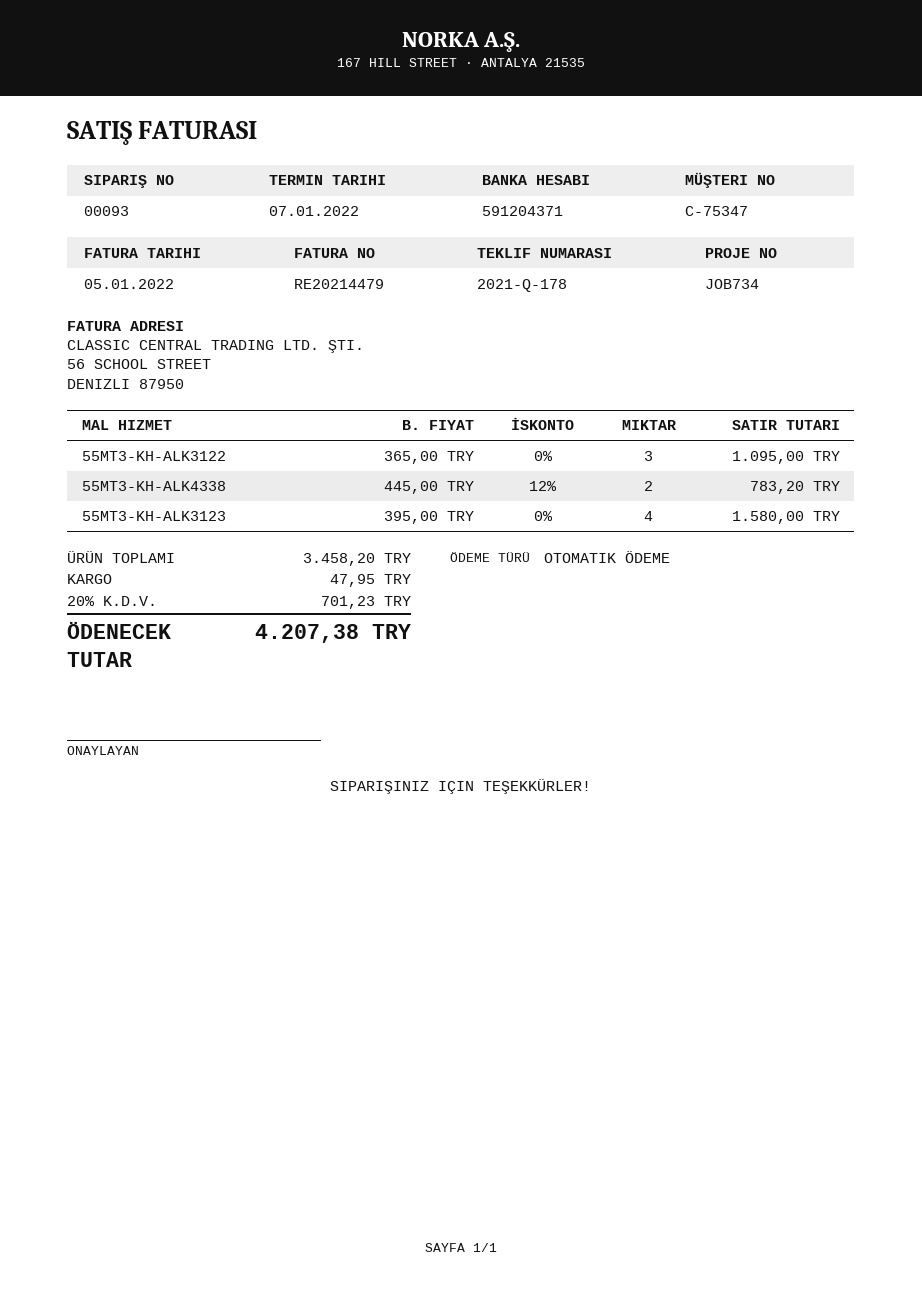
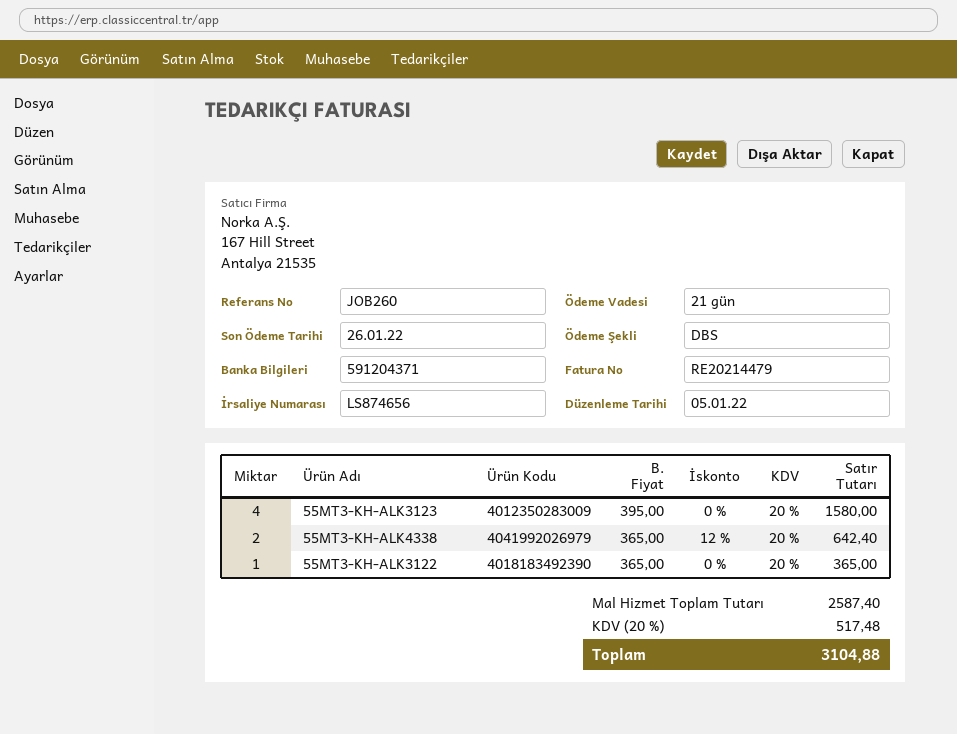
reference: JOB734 -> JOB260
55MT3-KH-ALK3122: 3 x 365.00 = 1095.00 -> 1 x 365.00 = 365.00
55MT3-KH-ALK4338: 2 x 445.00 - 12% = 783.20 -> 2 x 365.00 - 12% = 642.40
subtotal: 3458.20 -> 2587.40
shipping: 47.95 -> none
tax: 20% = 701.23 -> 20% = 517.48
total: 4207.38 -> 3104.88

